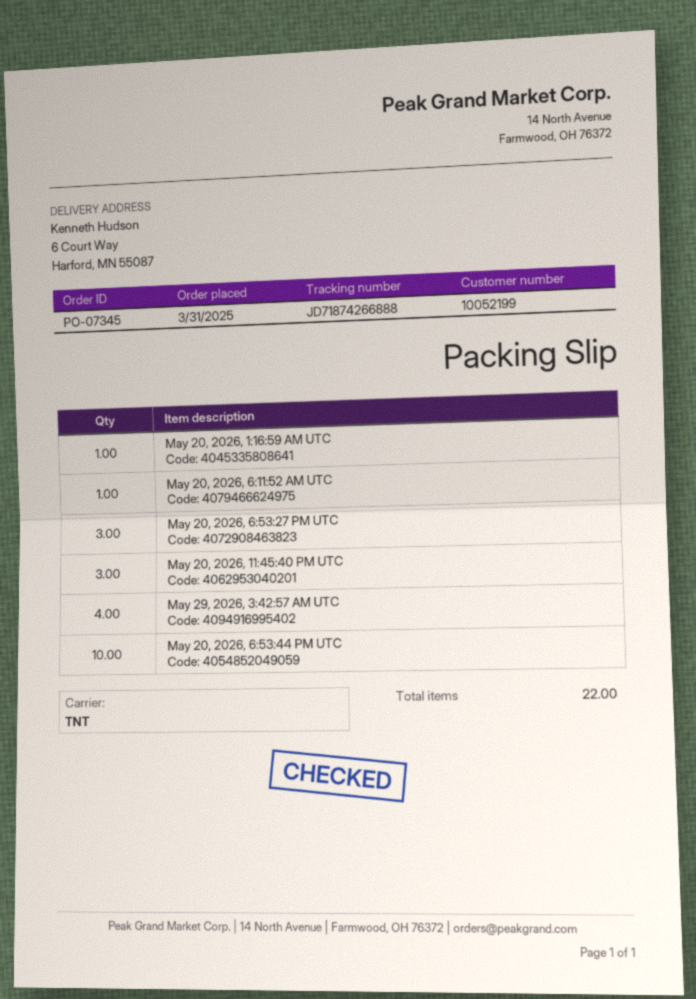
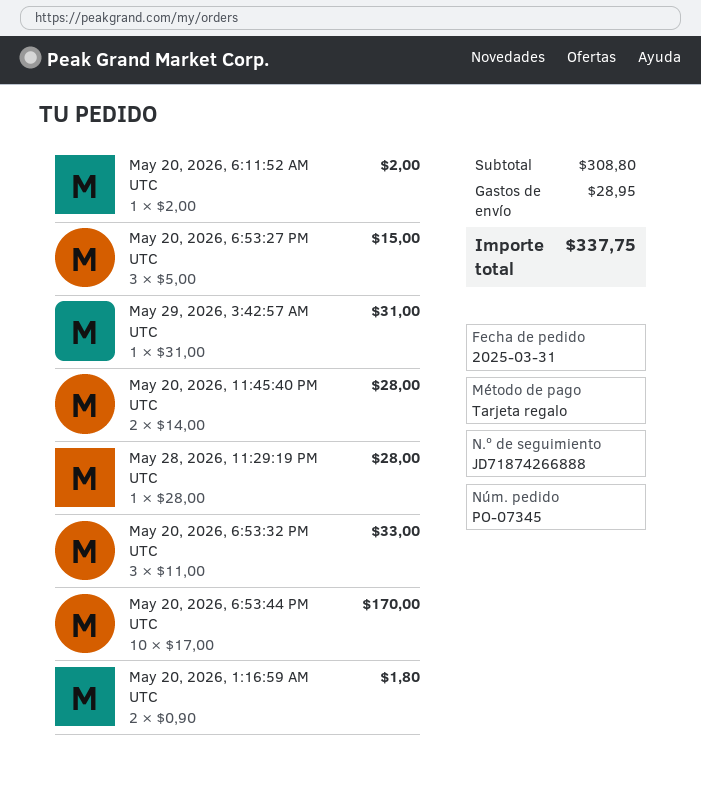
May 20, 2026, 1:16:59 AM UTC: 1 -> 2
May 20, 2026, 11:45:40 PM UTC: 3 -> 2
May 29, 2026, 3:42:57 AM UTC: 4 -> 1
May 28, 2026, 11:29:19 PM UTC: none -> 1
May 20, 2026, 6:53:32 PM UTC: none -> 3

